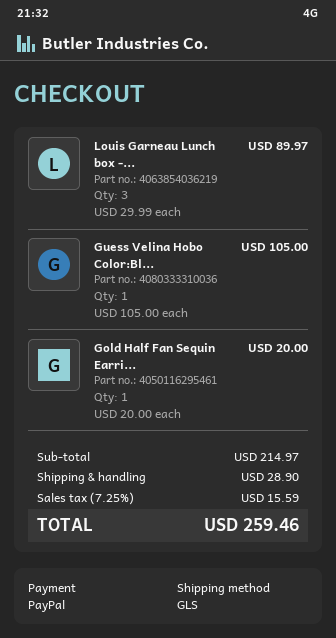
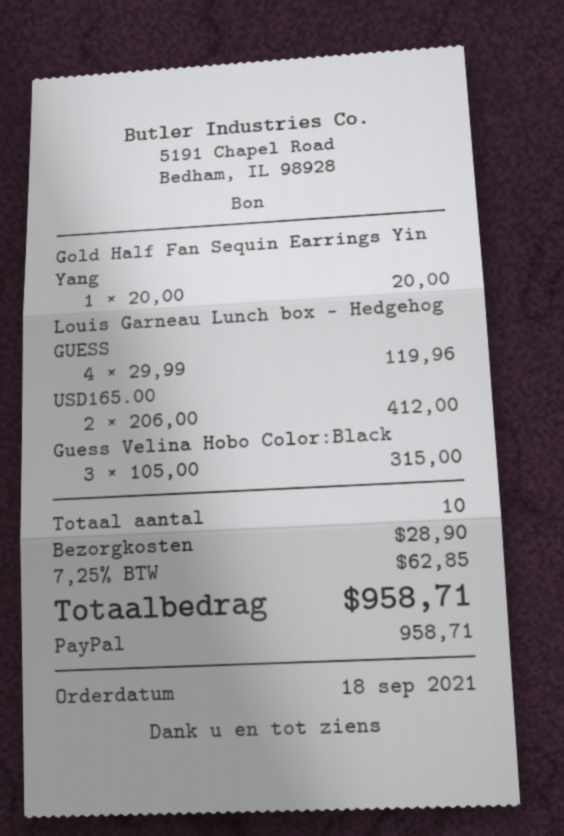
Louis Garneau Lunch box -...: 3 x 29.99 = 89.97 -> 4 x 29.99 = 119.96
Guess Velina Hobo Color:Bl...: 1 x 105.00 = 105.00 -> 3 x 105.00 = 315.00
USD165.00: none -> 2 x 206.00 = 412.00
tax: 7.25% = 15.59 -> 7.25% = 62.85
total: 259.46 -> 958.71

